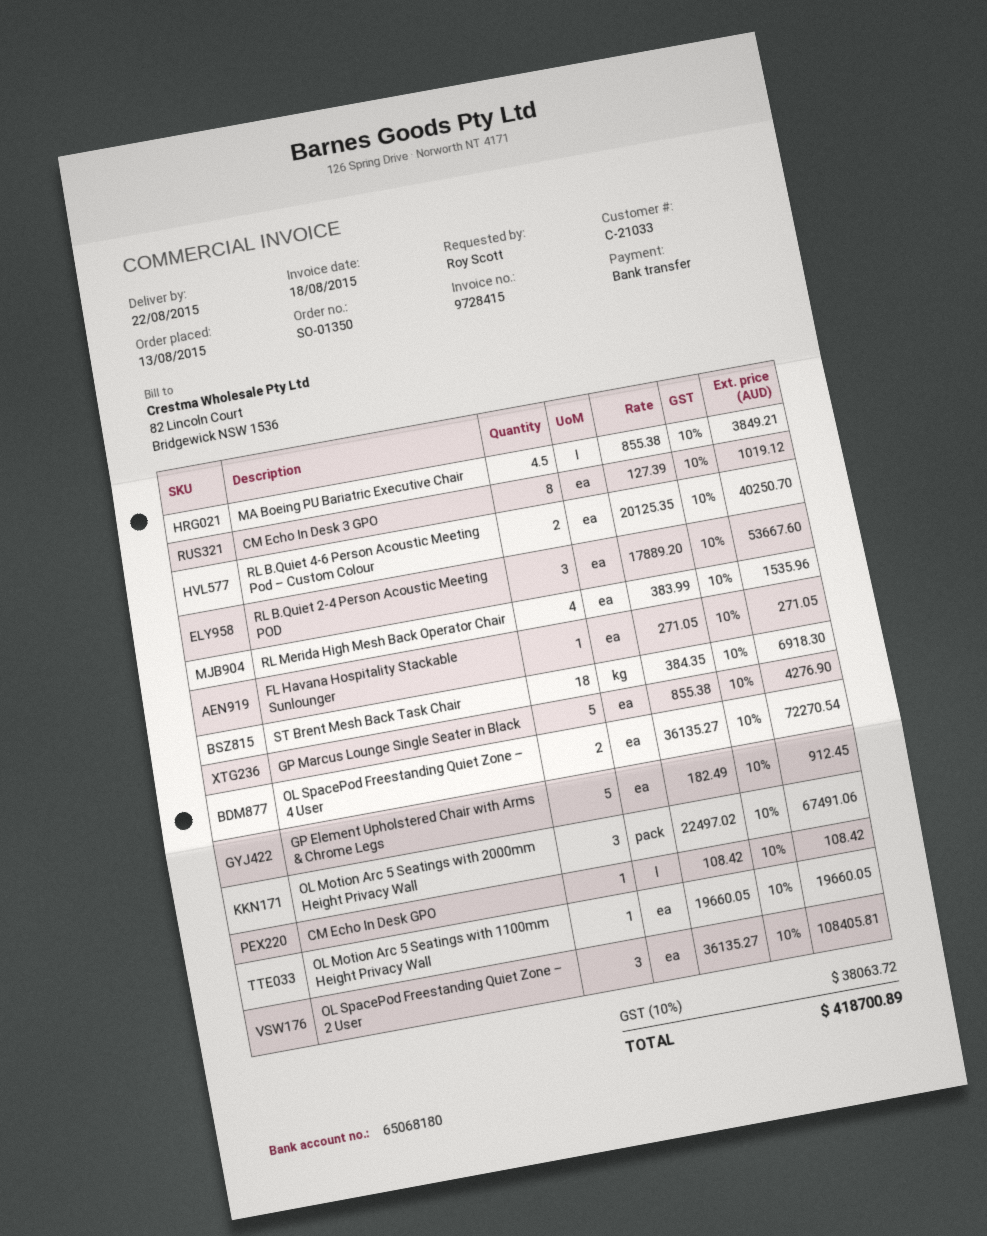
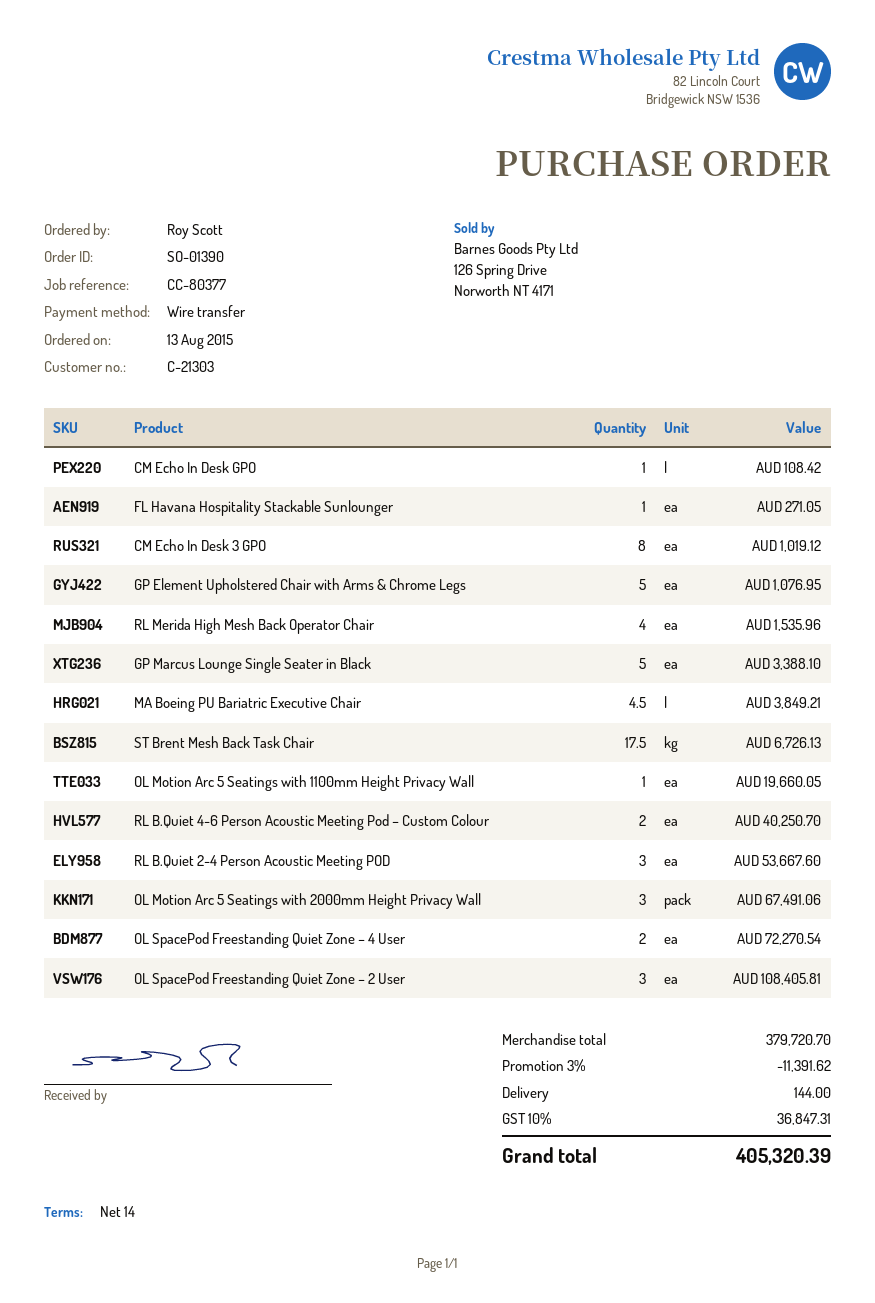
order number: SO-01350 -> SO-01390
customer number: C-21033 -> C-21303
ST Brent Mesh Back Task Chair: 18 for 6918.30 -> 17.5 for 6726.13
GP Marcus Lounge Single Seater in Black: 5 for 4276.90 -> 5 for 3388.10
GP Element Upholstered Chair with Arms & Chrome Legs: 5 for 912.45 -> 5 for 1076.95
discount: none -> 3% = 11391.62
shipping: none -> 144.00
tax: 10% = 38063.72 -> 10% = 36847.31
total: 418700.89 -> 405320.39

